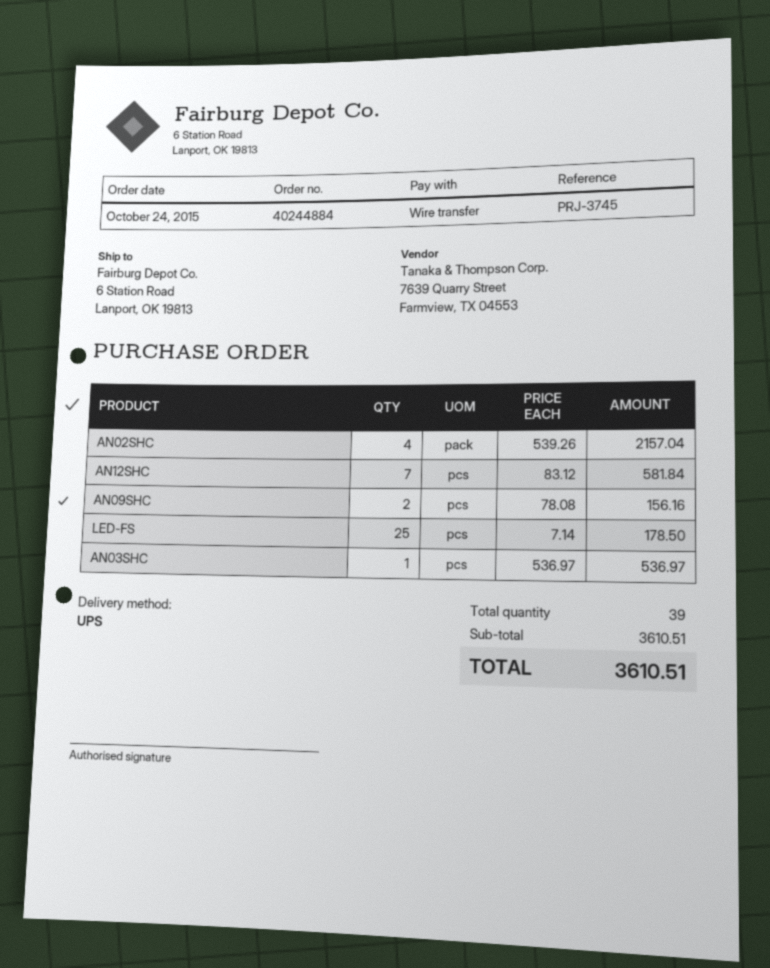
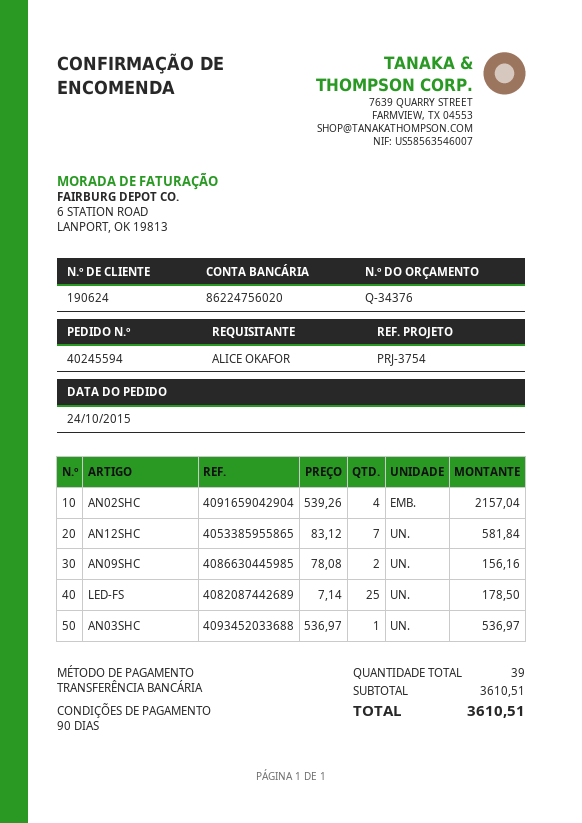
order number: 40244884 -> 40245594
reference: PRJ-3745 -> PRJ-3754

